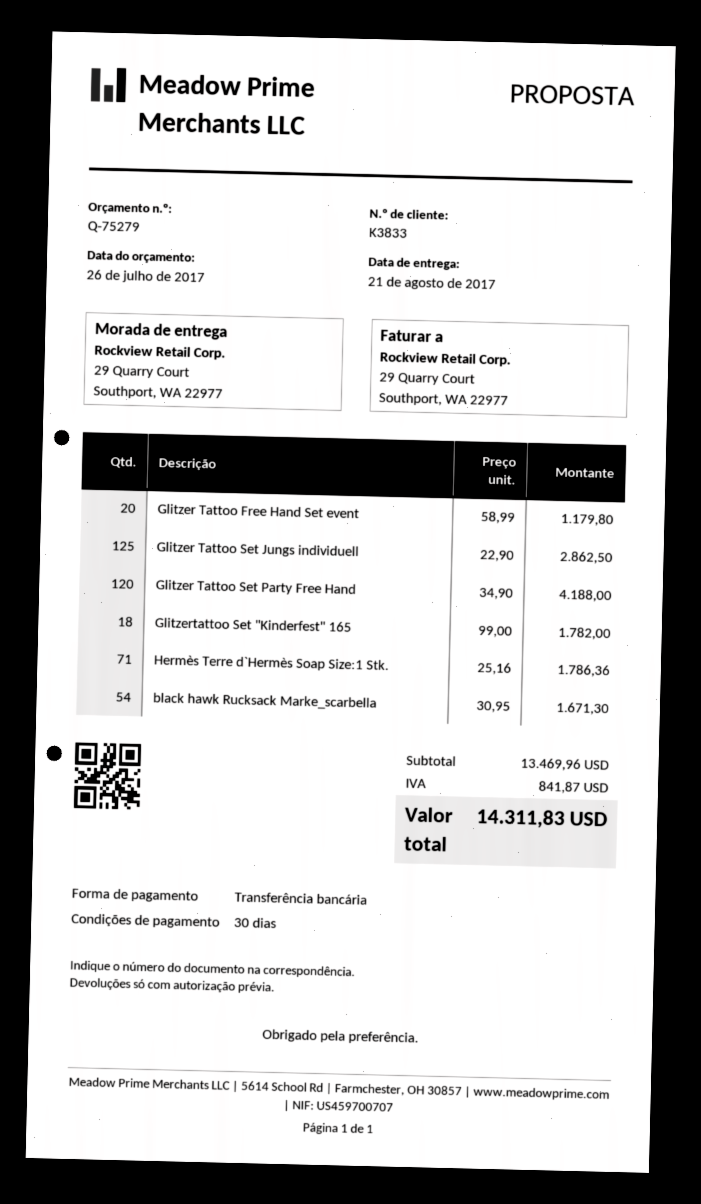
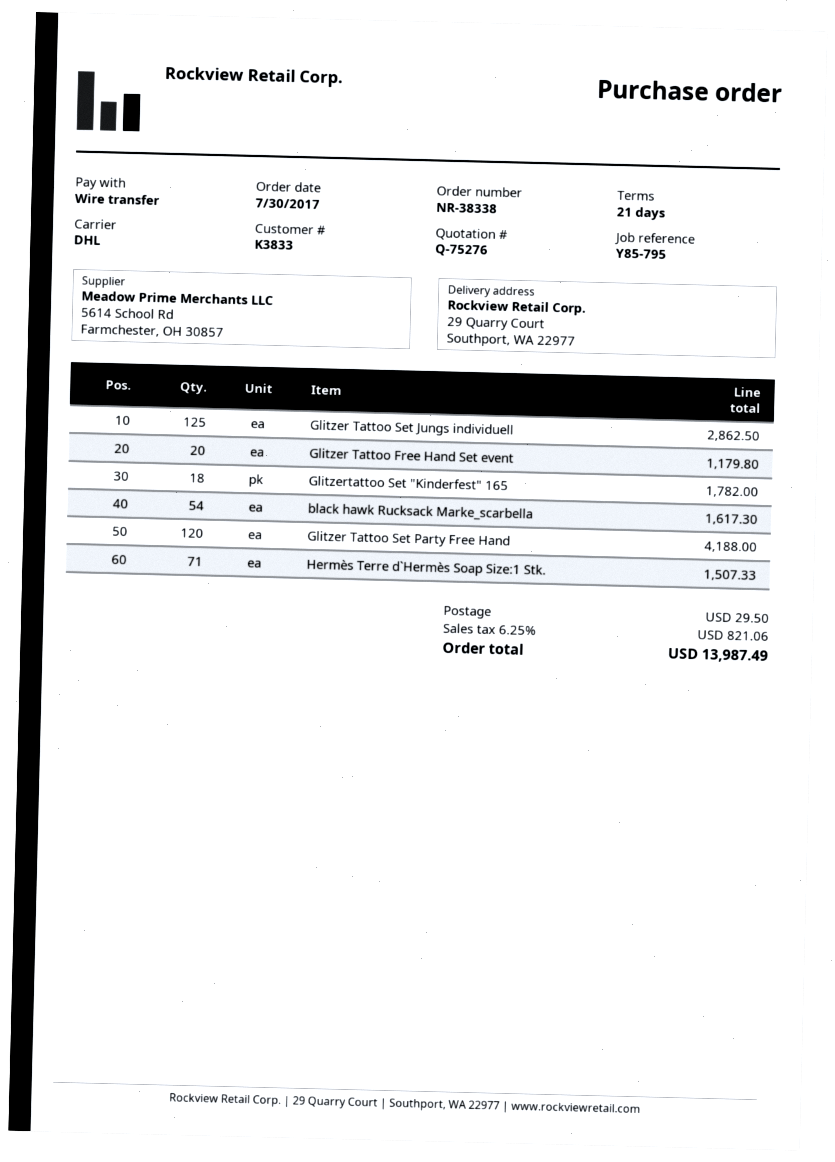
quote number: Q-75279 -> Q-75276
payment terms: 30 days -> 21 days
Hermès Terre d`Hermès Soap Size:1 Stk.: 71 for 1786.36 -> 71 for 1507.33
black hawk Rucksack Marke_scarbella: 54 for 1671.30 -> 54 for 1617.30
shipping: none -> 29.50
tax: 841.87 -> 821.06
total: 14311.83 -> 13987.49

